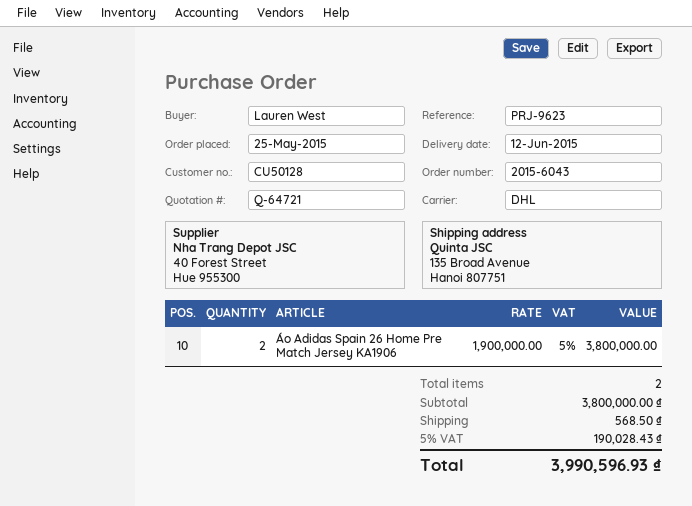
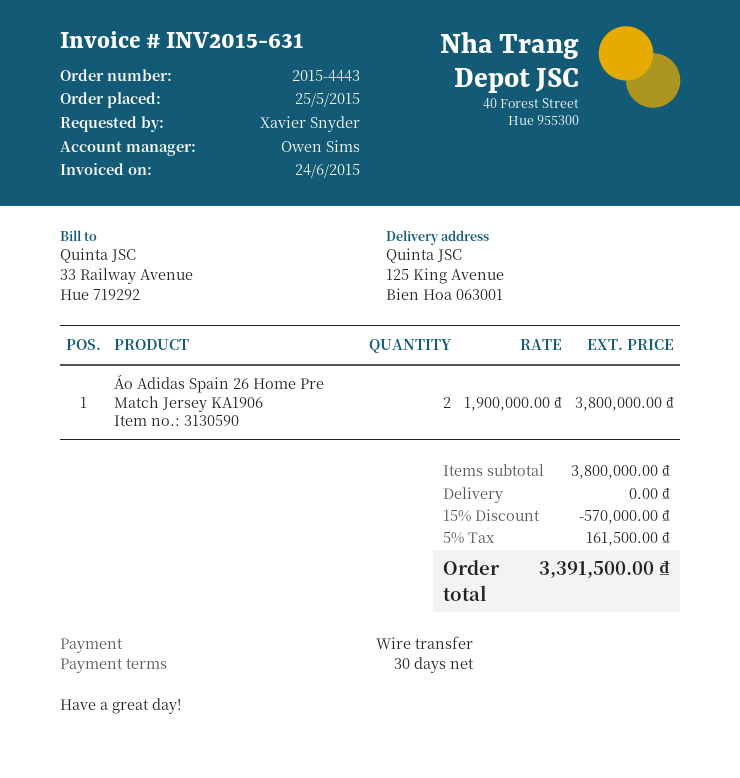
order number: 2015-6043 -> 2015-4443
ordered by: Lauren West -> Xavier Snyder
ship to: 135 Broad Avenue, Hanoi 807751 -> 125 King Avenue, Bien Hoa 063001
discount: none -> 15% = 570000.00
shipping: 568.50 -> 0.00
tax: 5% = 190028.43 -> 5% = 161500.00
total: 3990596.93 -> 3391500.00

